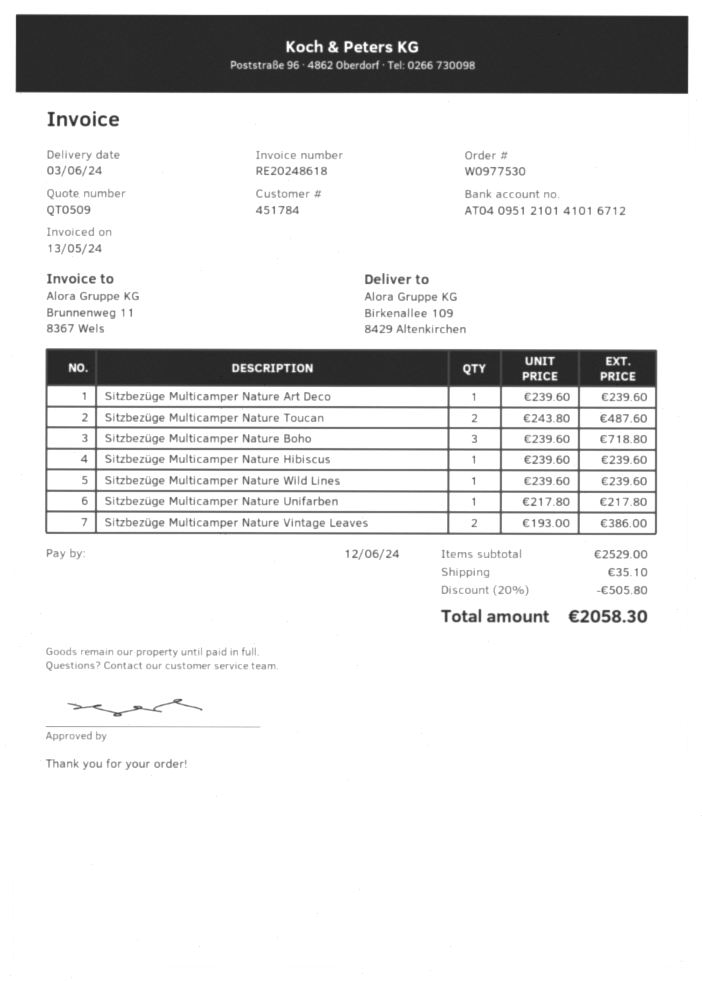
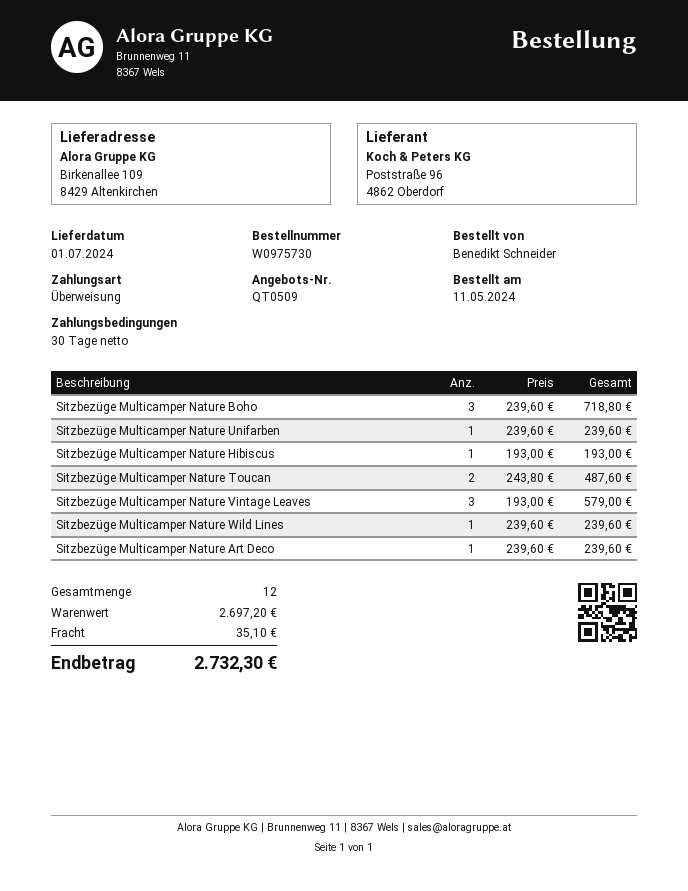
order number: W0977530 -> W0975730
delivery date: 2024-06-03 -> 2024-07-01
Sitzbezüge Multicamper Nature Hibiscus: 1 x 239.60 = 239.60 -> 1 x 193.00 = 193.00
Sitzbezüge Multicamper Nature Unifarben: 1 x 217.80 = 217.80 -> 1 x 239.60 = 239.60
Sitzbezüge Multicamper Nature Vintage Leaves: 2 x 193.00 = 386.00 -> 3 x 193.00 = 579.00
subtotal: 2529.00 -> 2697.20
discount: 20% = 505.80 -> none
total: 2058.30 -> 2732.30

